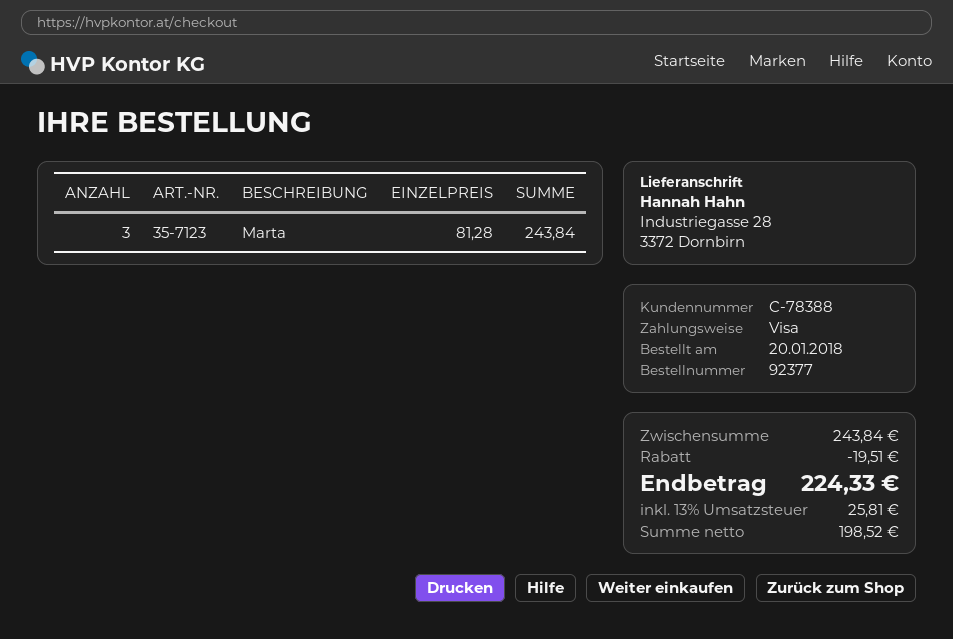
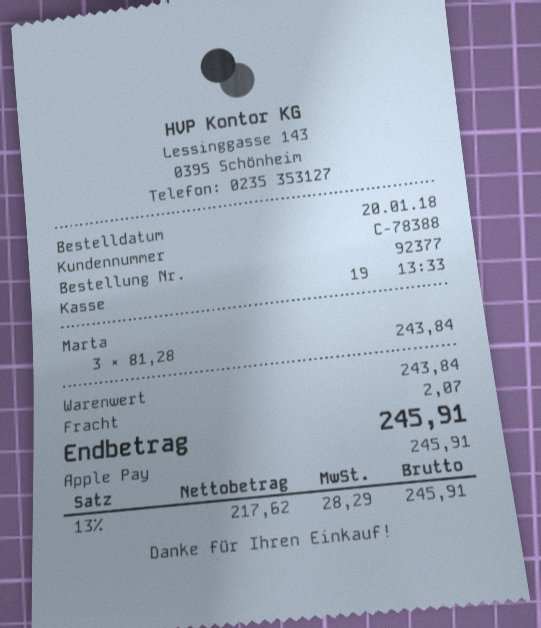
payment method: Visa -> Apple Pay
discount: 19.51 -> none
shipping: none -> 2.07
net: 198.52 -> 217.62
tax: 13% = 25.81 -> 13% = 28.29
total: 224.33 -> 245.91

